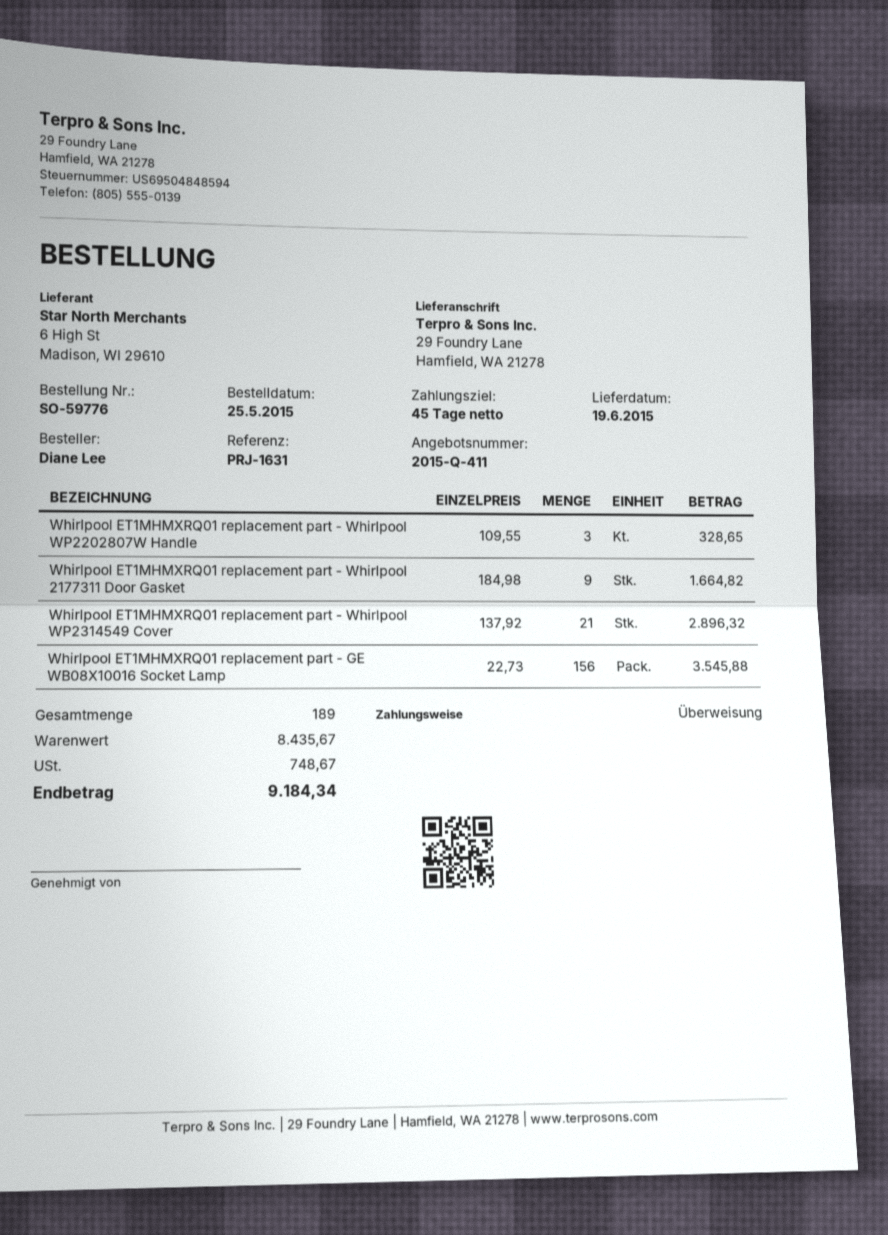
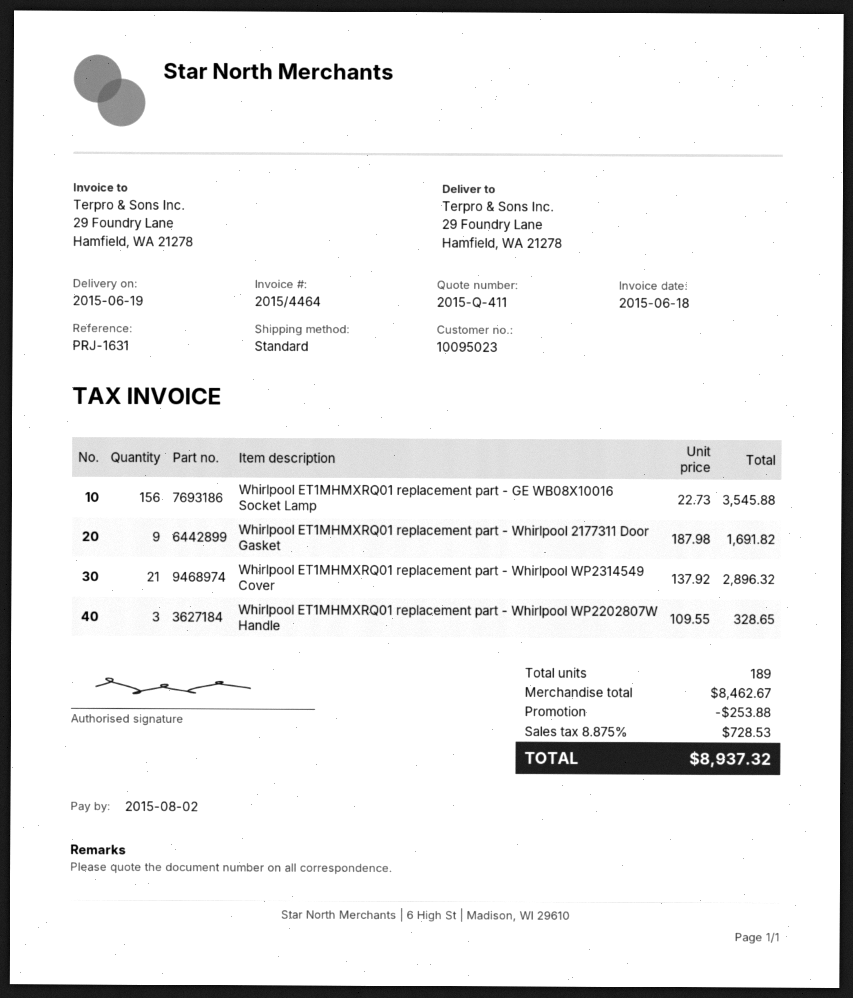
Whirlpool ET1MHMXRQ01 replacement part - Whirlpool 2177311 Door Gasket: 9 x 184.98 = 1664.82 -> 9 x 187.98 = 1691.82
subtotal: 8435.67 -> 8462.67
discount: none -> 253.88
tax: 748.67 -> 728.53
total: 9184.34 -> 8937.32

